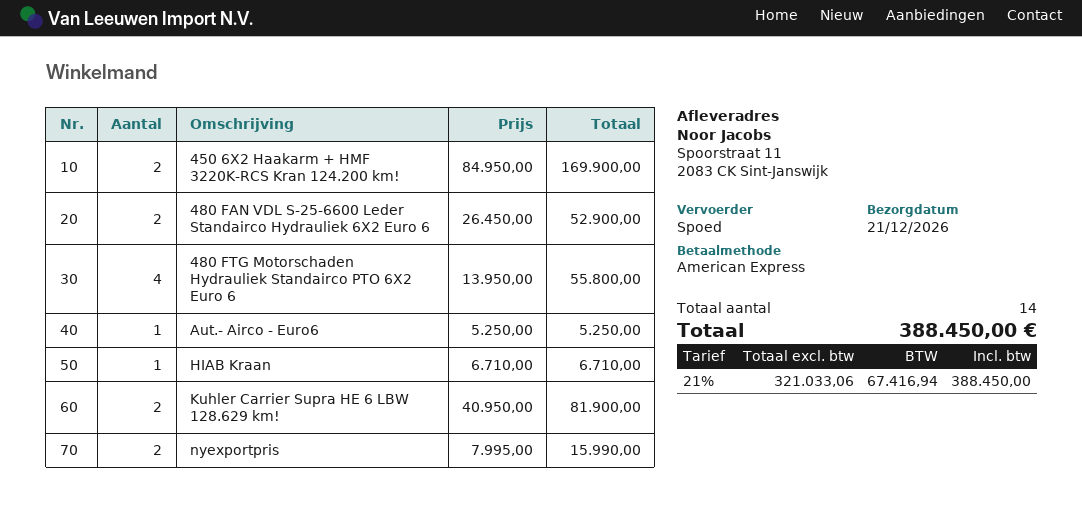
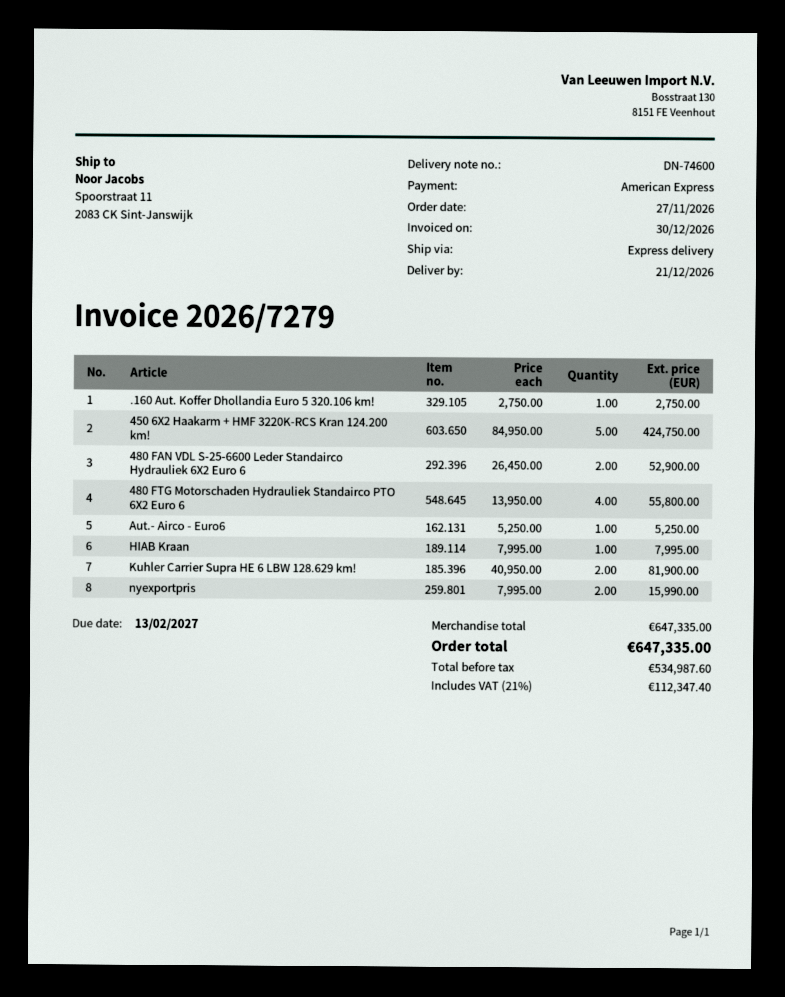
450 6X2 Haakarm + HMF 3220K-RCS Kran 124.200 km!: 2 x 84950.00 = 169900.00 -> 5 x 84950.00 = 424750.00
HIAB Kraan: 1 x 6710.00 = 6710.00 -> 1 x 7995.00 = 7995.00
.160 Aut. Koffer Dhollandia Euro 5 320.106 km!: none -> 1 x 2750.00 = 2750.00
net: 321033.06 -> 534987.60
tax: 21% = 67416.94 -> 21% = 112347.40
total: 388450.00 -> 647335.00

